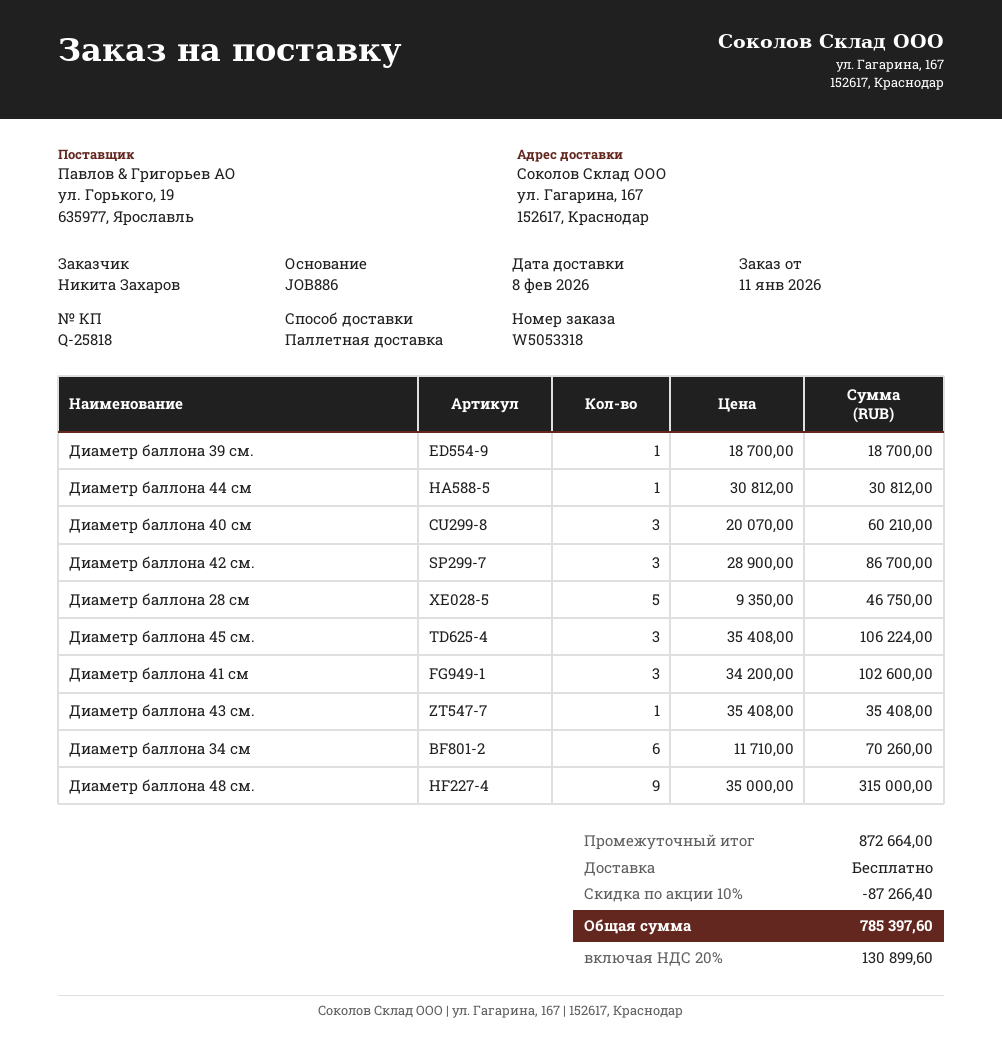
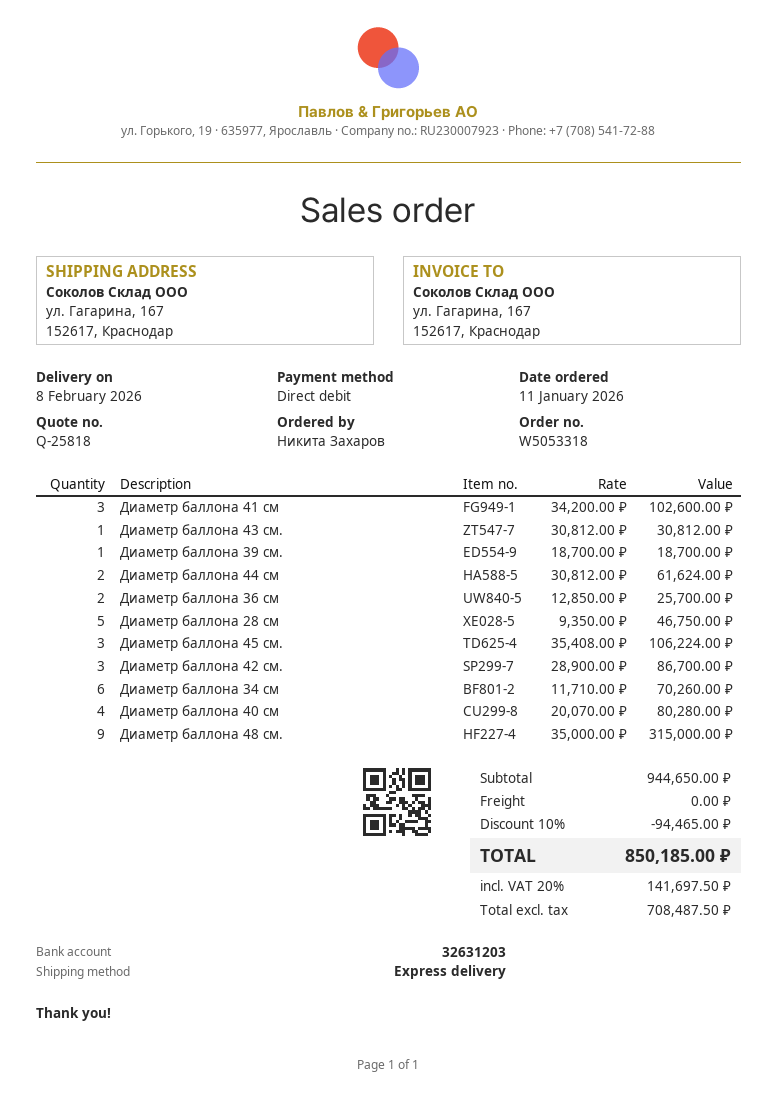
shipping method: pallet freight -> express
Диаметр баллона 44 см: 1 x 30812.00 = 30812.00 -> 2 x 30812.00 = 61624.00
Диаметр баллона 40 см: 3 x 20070.00 = 60210.00 -> 4 x 20070.00 = 80280.00
Диаметр баллона 43 см.: 1 x 35408.00 = 35408.00 -> 1 x 30812.00 = 30812.00
Диаметр баллона 36 см: none -> 2 x 12850.00 = 25700.00
subtotal: 872664.00 -> 944650.00
discount: 10% = 87266.40 -> 10% = 94465.00
tax: 20% = 130899.60 -> 20% = 141697.50
total: 785397.60 -> 850185.00

